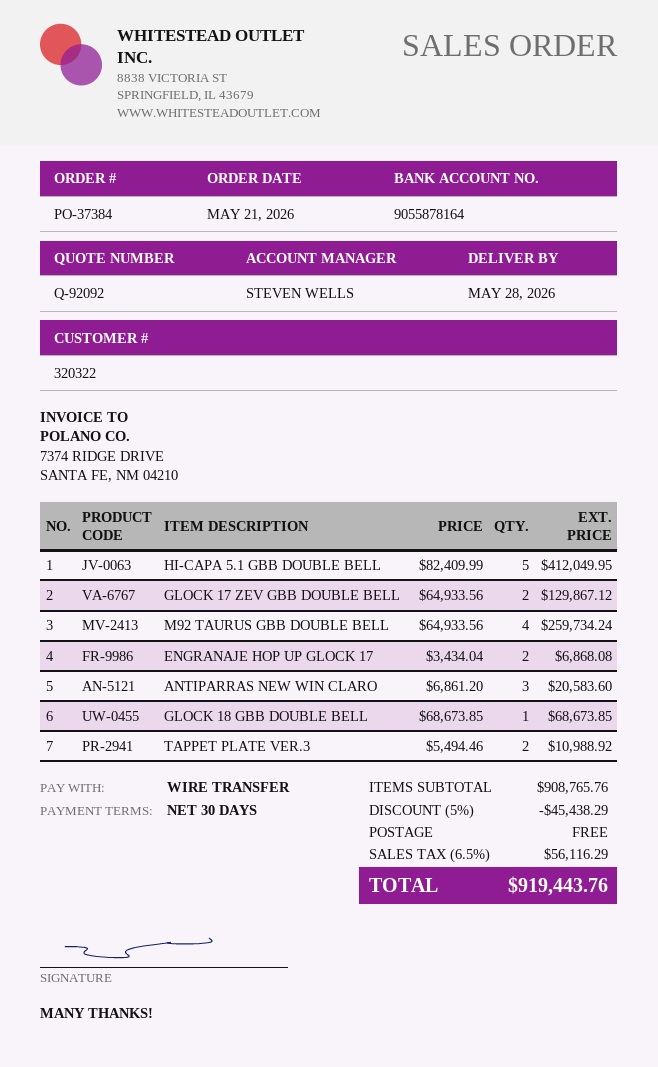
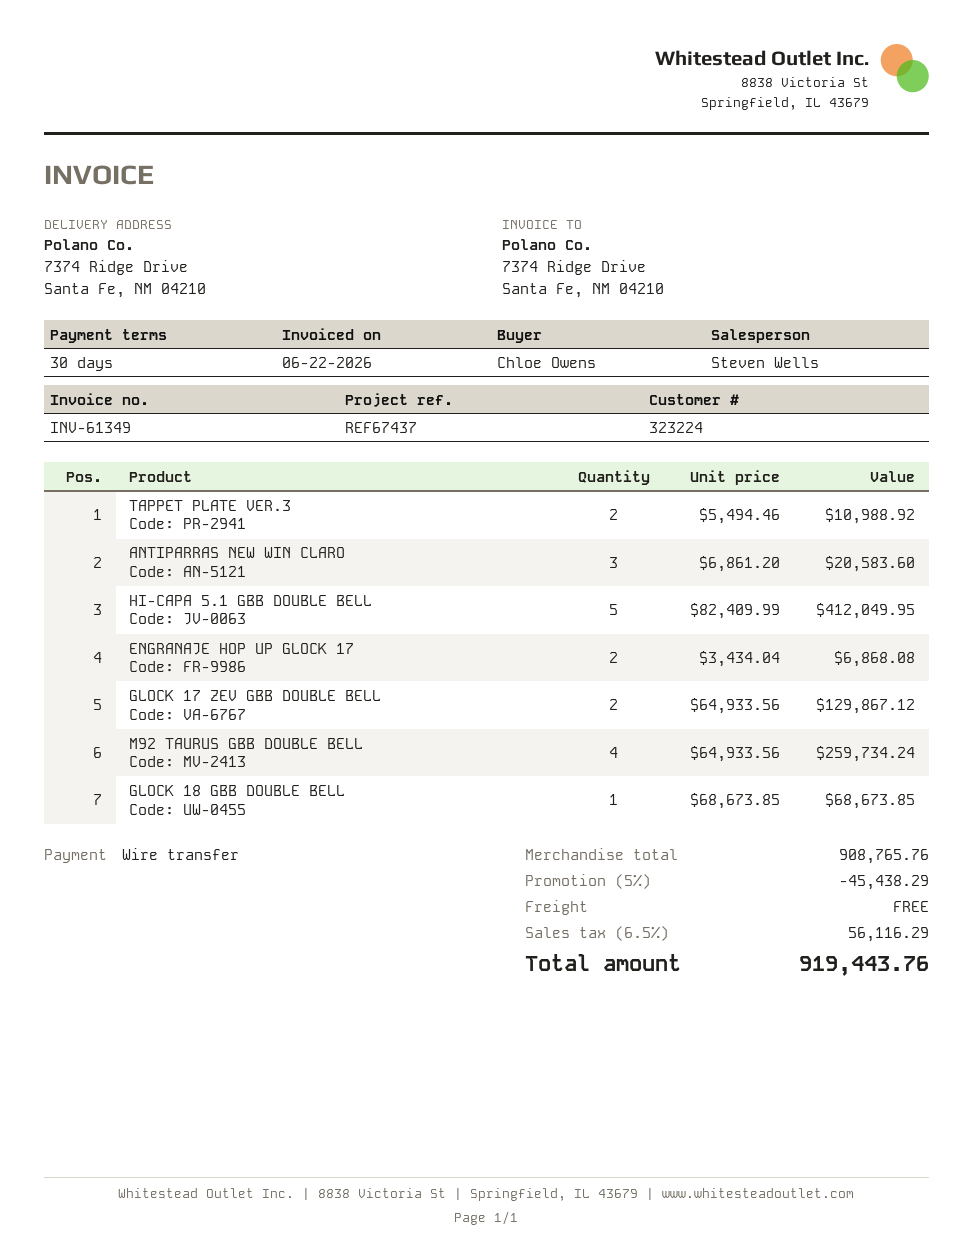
customer number: 320322 -> 323224

